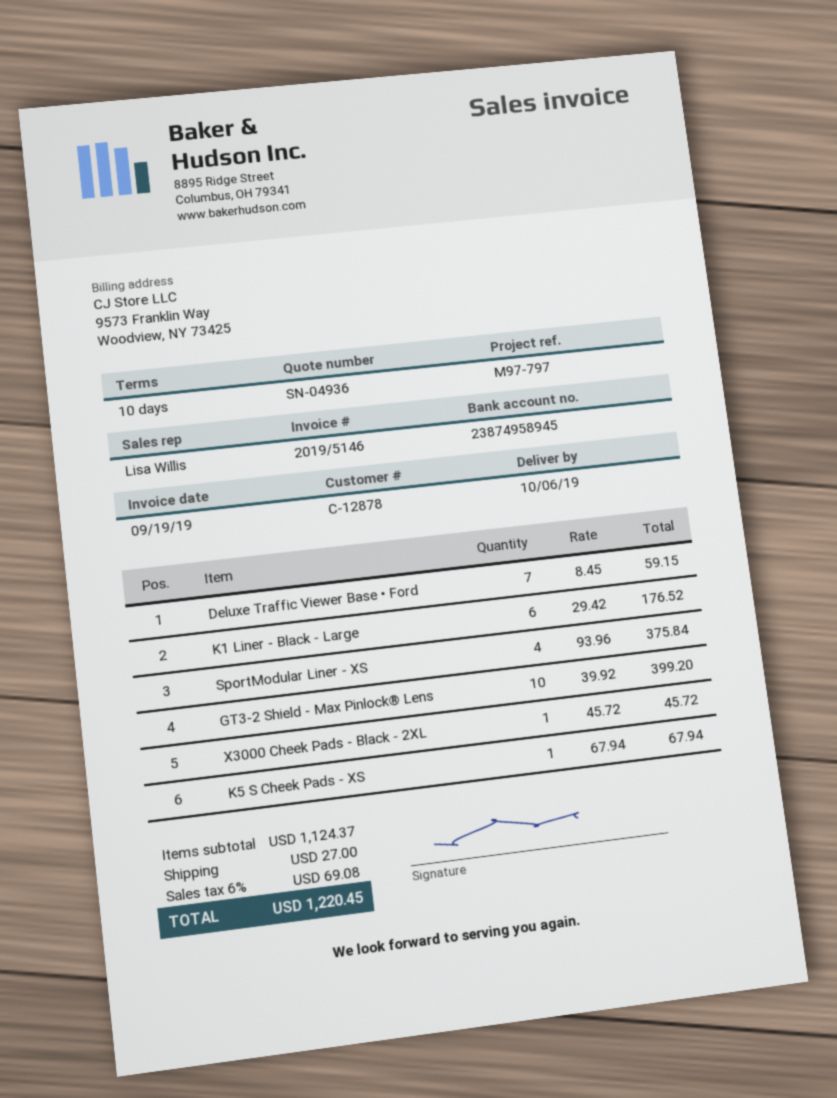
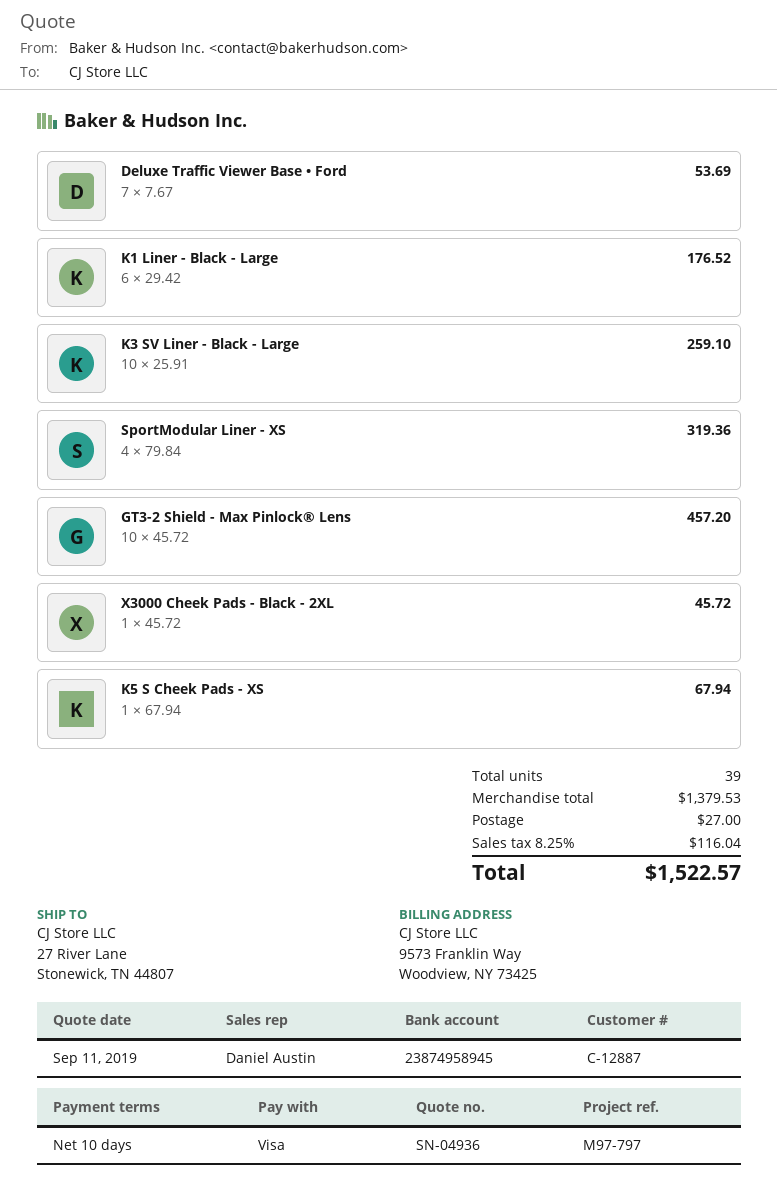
customer number: C-12878 -> C-12887
sales rep: Lisa Willis -> Daniel Austin
Deluxe Traffic Viewer Base • Ford: 7 x 8.45 = 59.15 -> 7 x 7.67 = 53.69
SportModular Liner - XS: 4 x 93.96 = 375.84 -> 4 x 79.84 = 319.36
GT3-2 Shield - Max Pinlock® Lens: 10 x 39.92 = 399.20 -> 10 x 45.72 = 457.20
K3 SV Liner - Black - Large: none -> 10 x 25.91 = 259.10
subtotal: 1124.37 -> 1379.53
tax: 6% = 69.08 -> 8.25% = 116.04
total: 1220.45 -> 1522.57

